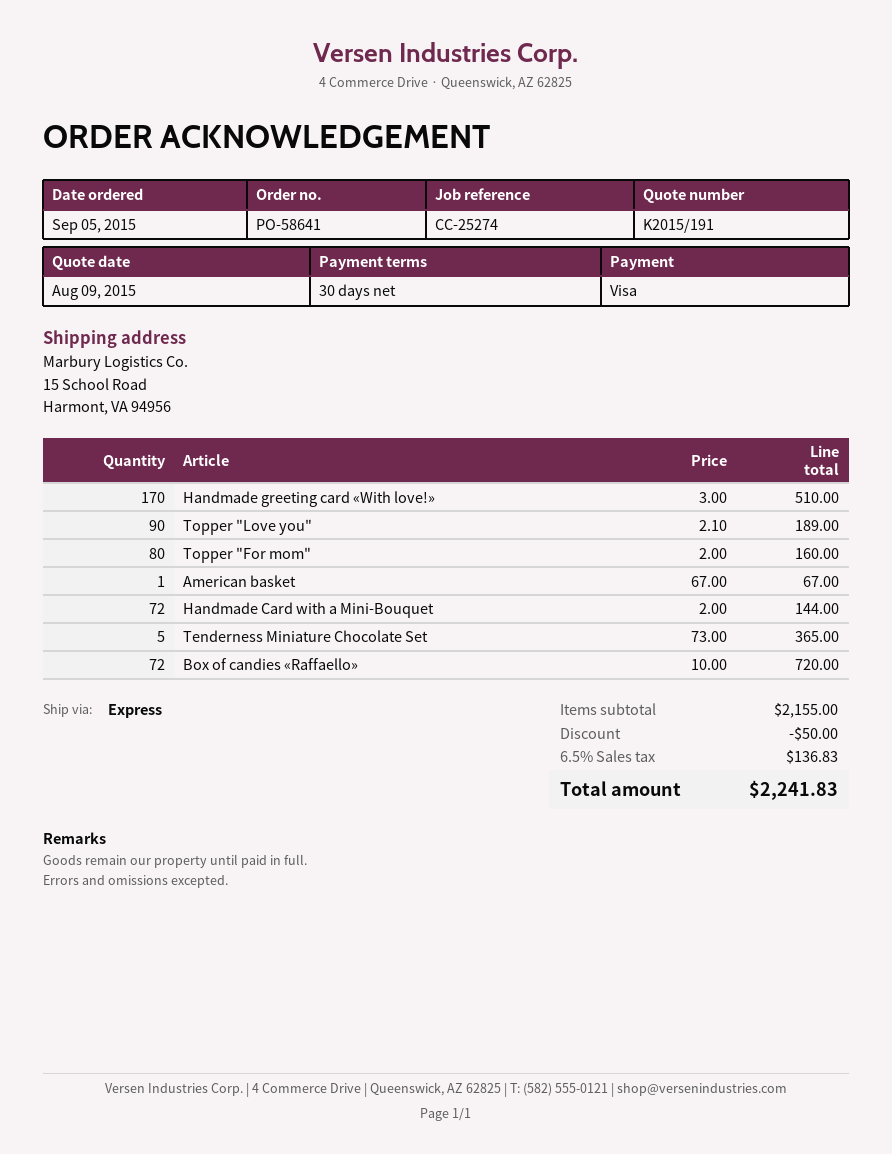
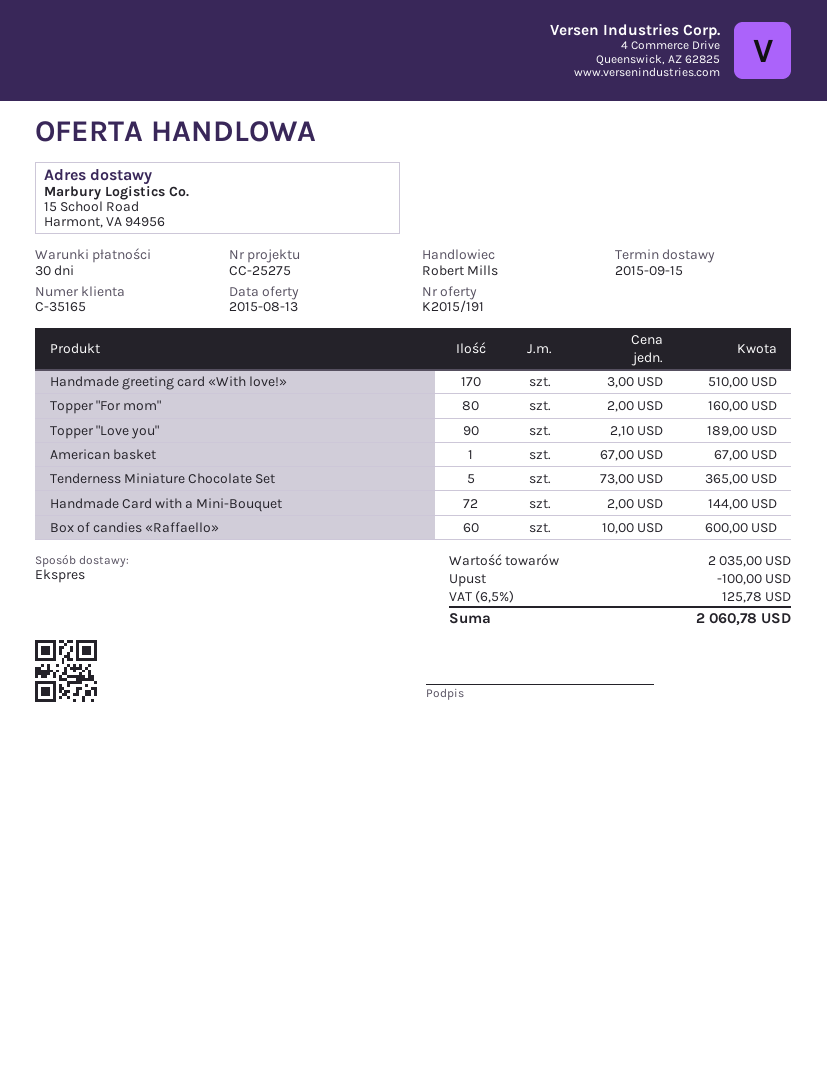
quote date: 2015-08-09 -> 2015-08-13
reference: CC-25274 -> CC-25275
Box of candies «Raffaello»: 72 x 10.00 = 720.00 -> 60 x 10.00 = 600.00
subtotal: 2155.00 -> 2035.00
discount: 50.00 -> 100.00
tax: 6.5% = 136.83 -> 6.5% = 125.78
total: 2241.83 -> 2060.78

